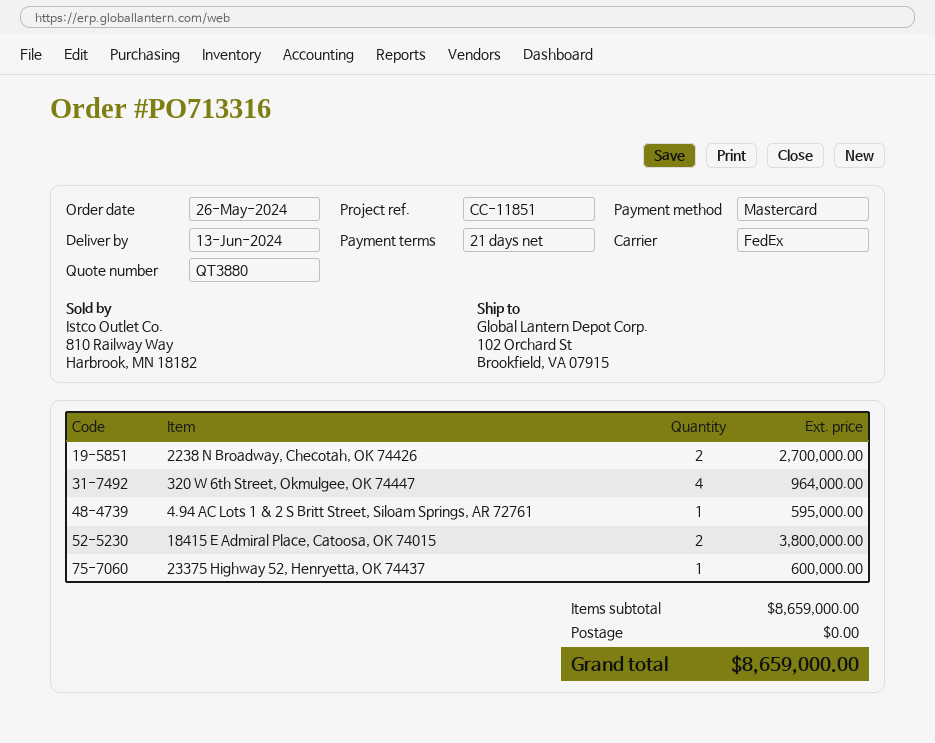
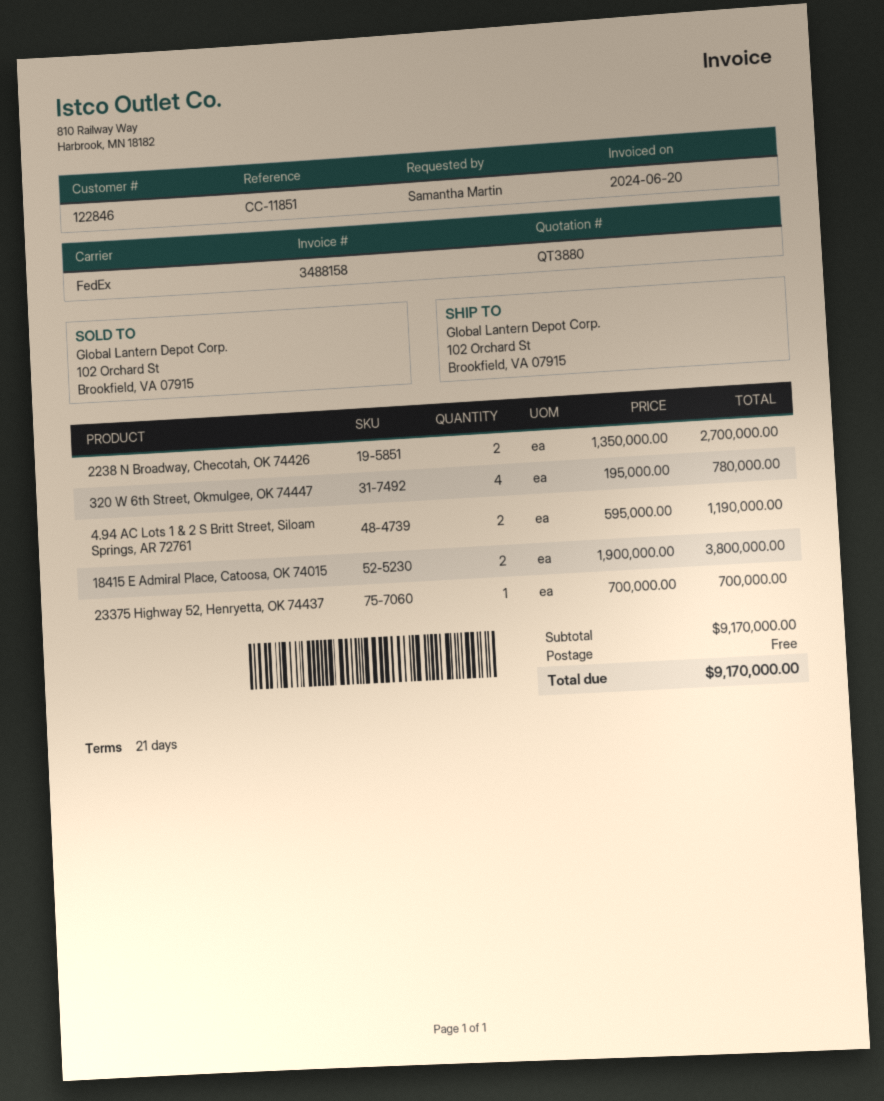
320 W 6th Street, Okmulgee, OK 74447: 4 for 964000.00 -> 4 for 780000.00
4.94 AC Lots 1 & 2 S Britt Street, Siloam Springs, AR 72761: 1 for 595000.00 -> 2 for 1190000.00
23375 Highway 52, Henryetta, OK 74437: 1 for 600000.00 -> 1 for 700000.00
subtotal: 8659000.00 -> 9170000.00
total: 8659000.00 -> 9170000.00

